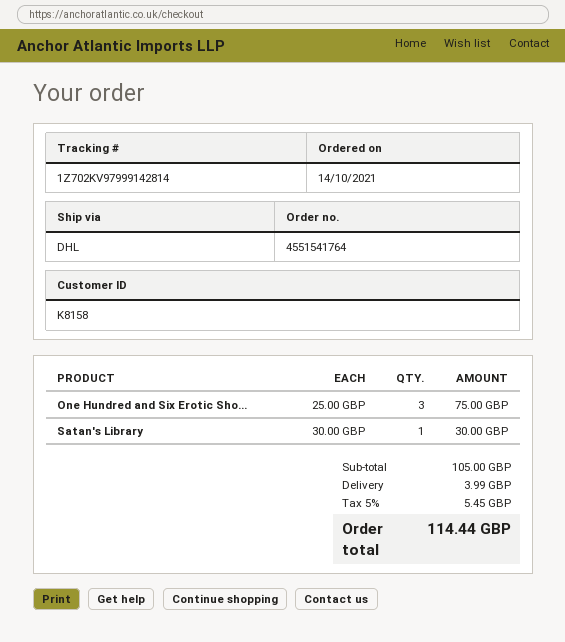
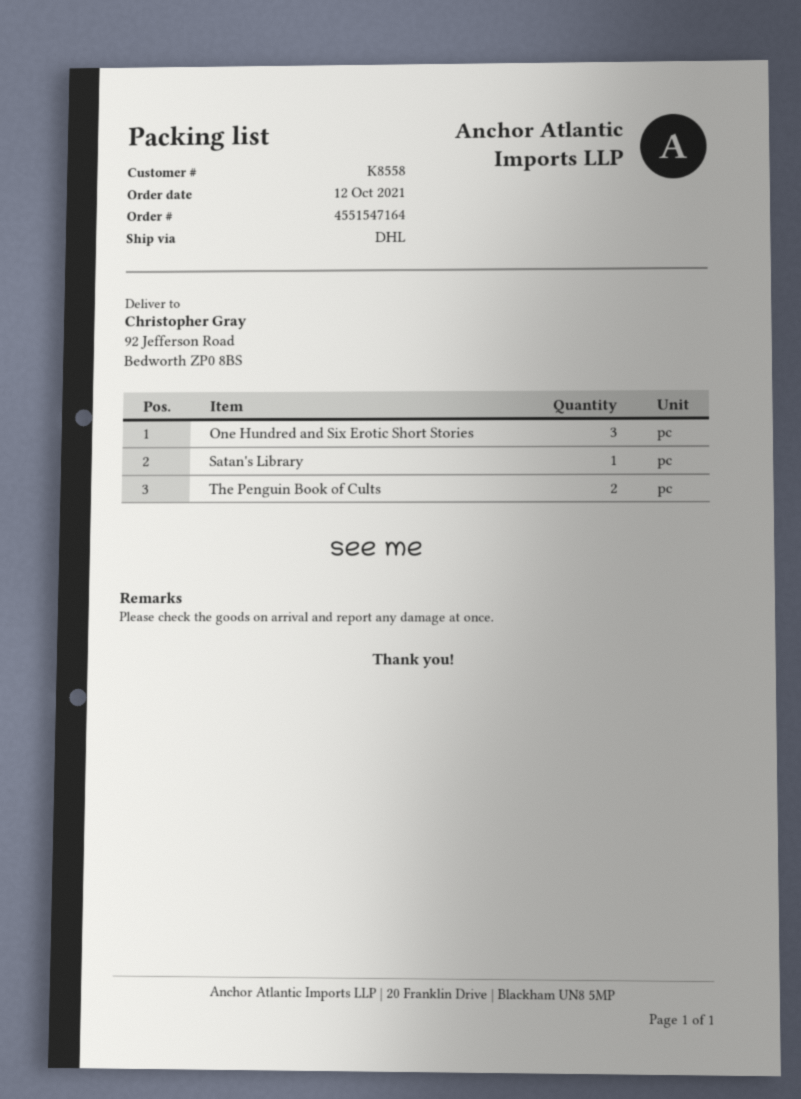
order number: 4551541764 -> 4551547164
order date: 2021-10-14 -> 2021-10-12
customer number: K8158 -> K8558
The Penguin Book of Cults: none -> 2

